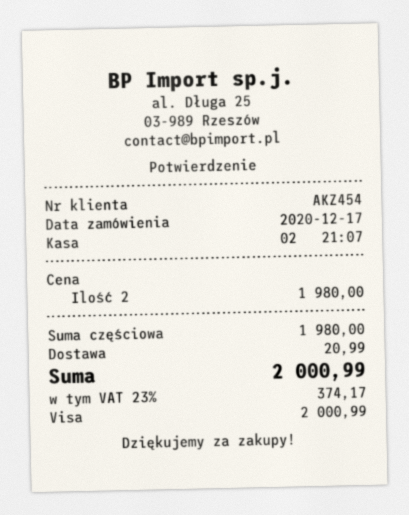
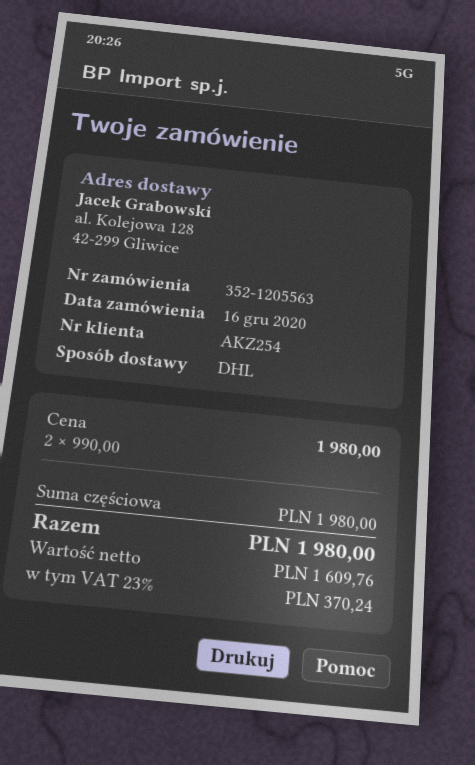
order date: 2020-12-17 -> 2020-12-16
customer number: AKZ454 -> AKZ254
shipping: 20.99 -> none
tax: 23% = 374.17 -> 23% = 370.24
total: 2000.99 -> 1980.00

